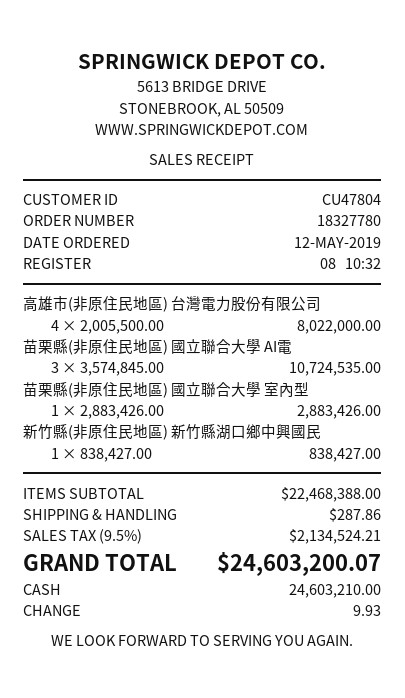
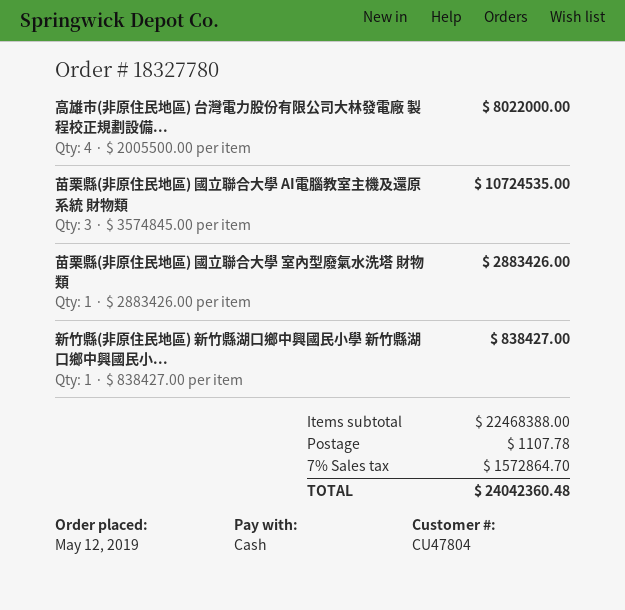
shipping: 287.86 -> 1107.78
tax: 9.5% = 2134524.21 -> 7% = 1572864.70
total: 24603200.07 -> 24042360.48

